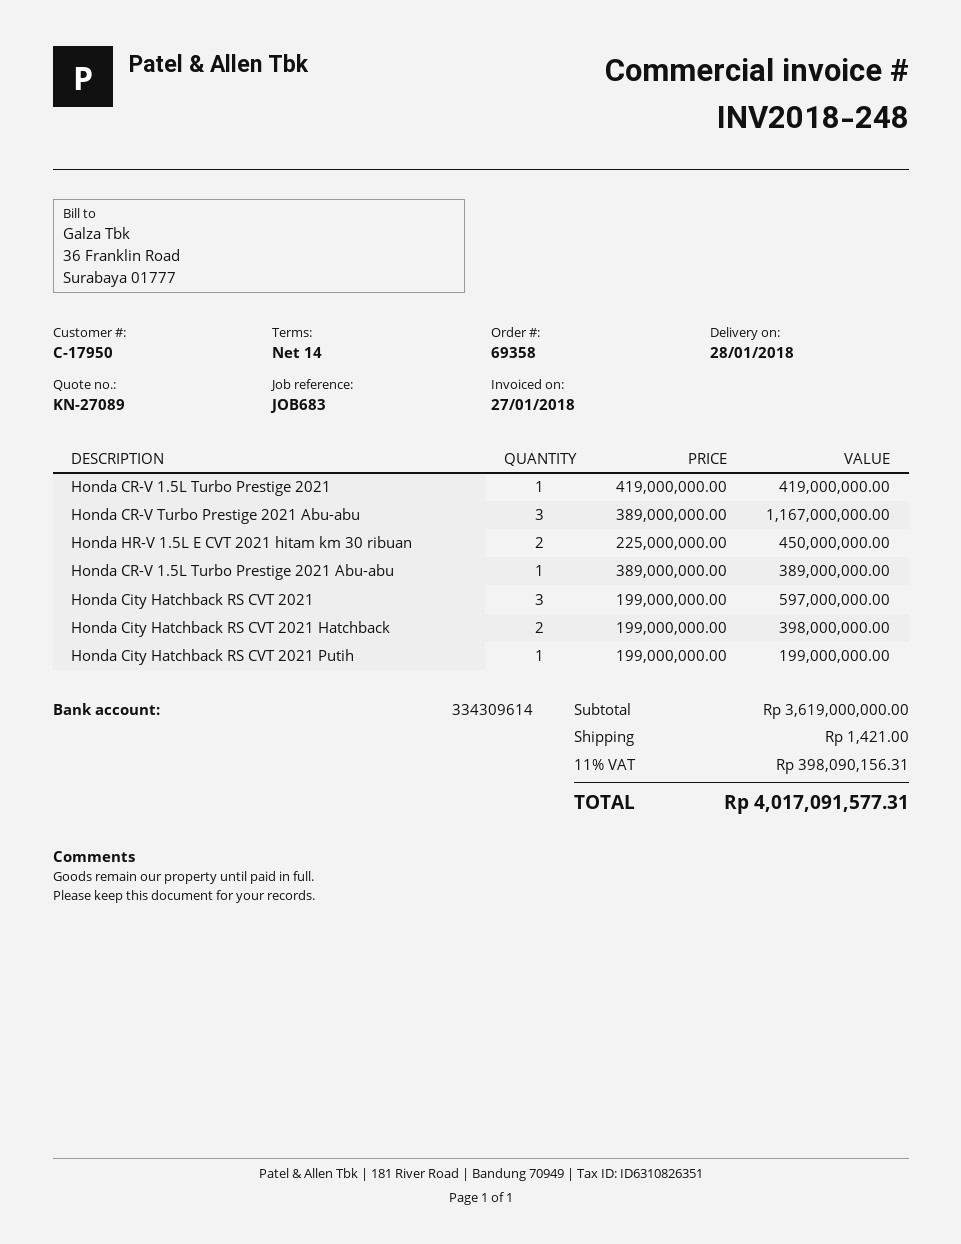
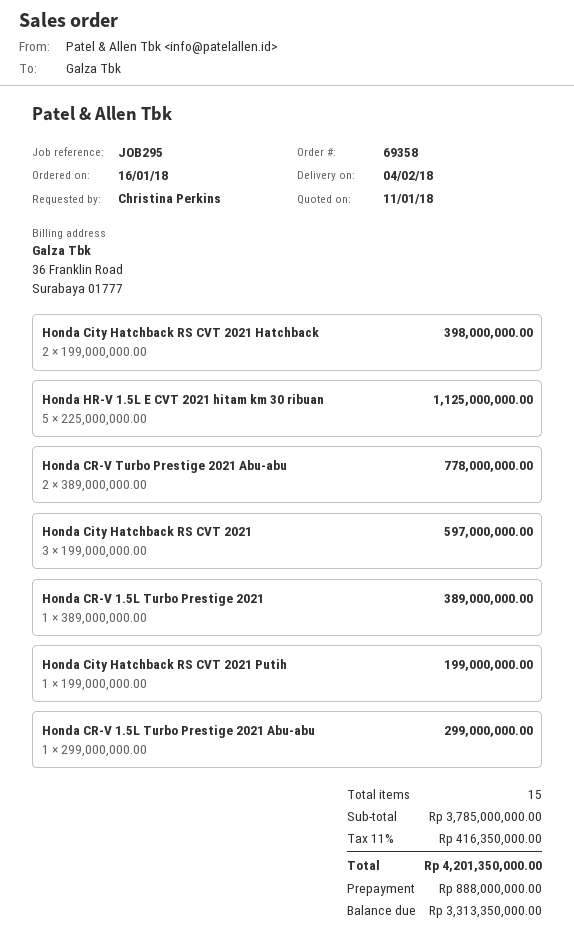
delivery date: 2018-01-28 -> 2018-02-04
reference: JOB683 -> JOB295
Honda CR-V 1.5L Turbo Prestige 2021: 1 x 419000000.00 = 419000000.00 -> 1 x 389000000.00 = 389000000.00
Honda CR-V Turbo Prestige 2021 Abu-abu: 3 x 389000000.00 = 1167000000.00 -> 2 x 389000000.00 = 778000000.00
Honda HR-V 1.5L E CVT 2021 hitam km 30 ribuan: 2 x 225000000.00 = 450000000.00 -> 5 x 225000000.00 = 1125000000.00
Honda CR-V 1.5L Turbo Prestige 2021 Abu-abu: 1 x 389000000.00 = 389000000.00 -> 1 x 299000000.00 = 299000000.00
subtotal: 3619000000.00 -> 3785000000.00
shipping: 1421.00 -> none
tax: 11% = 398090156.31 -> 11% = 416350000.00
total: 4017091577.31 -> 4201350000.00

